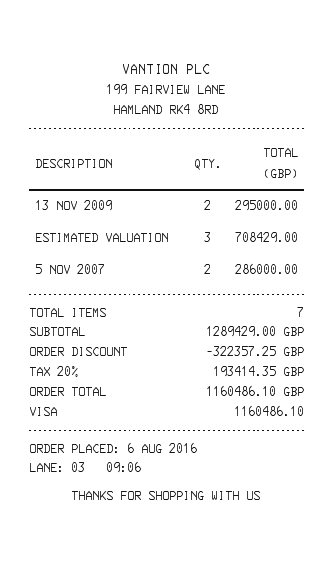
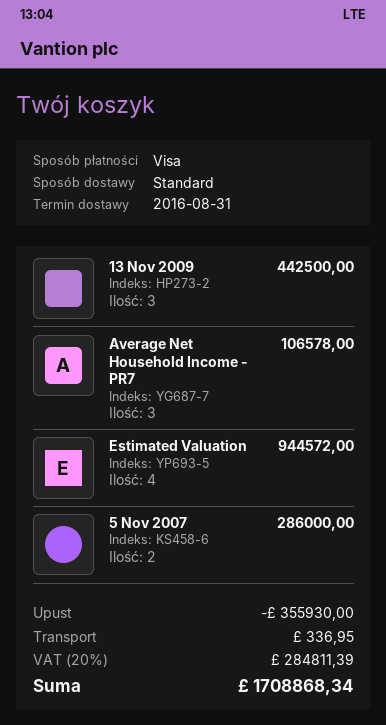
13 NOV 2009: 2 for 295000.00 -> 3 for 442500.00
ESTIMATED VALUATION: 3 for 708429.00 -> 4 for 944572.00
Average Net Household Income - PR7: none -> 3 for 106578.00
discount: 322357.25 -> 355930.00
shipping: none -> 336.95
tax: 20% = 193414.35 -> 20% = 284811.39
total: 1160486.10 -> 1708868.34

